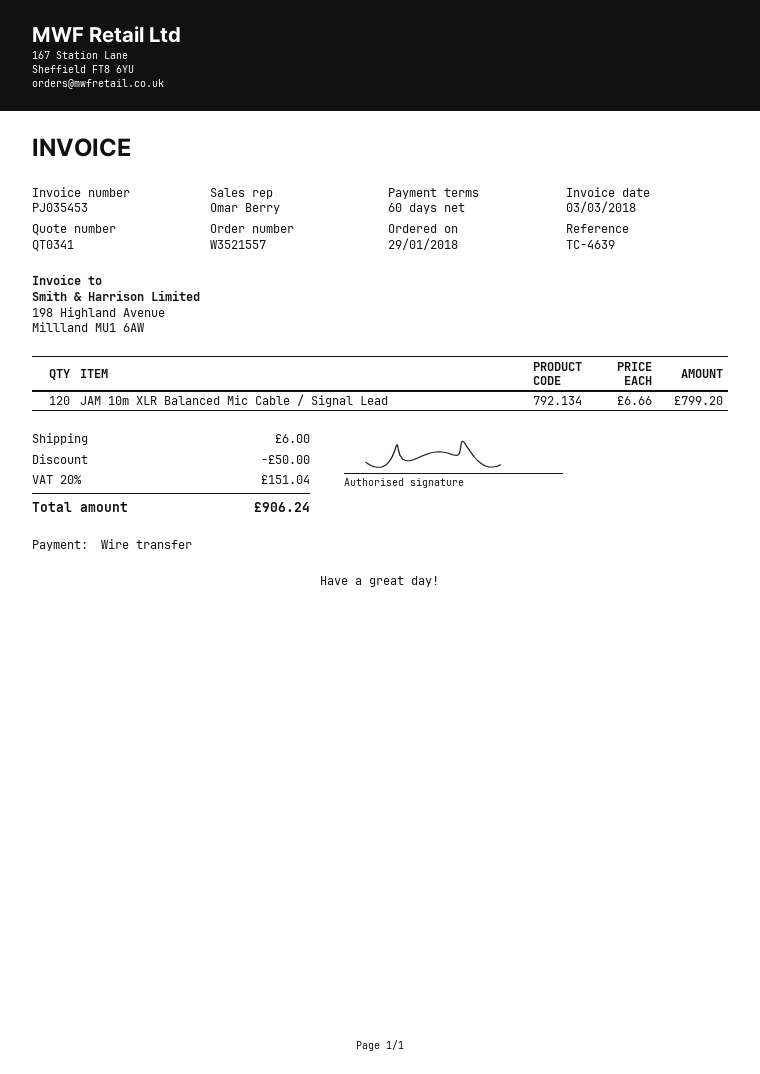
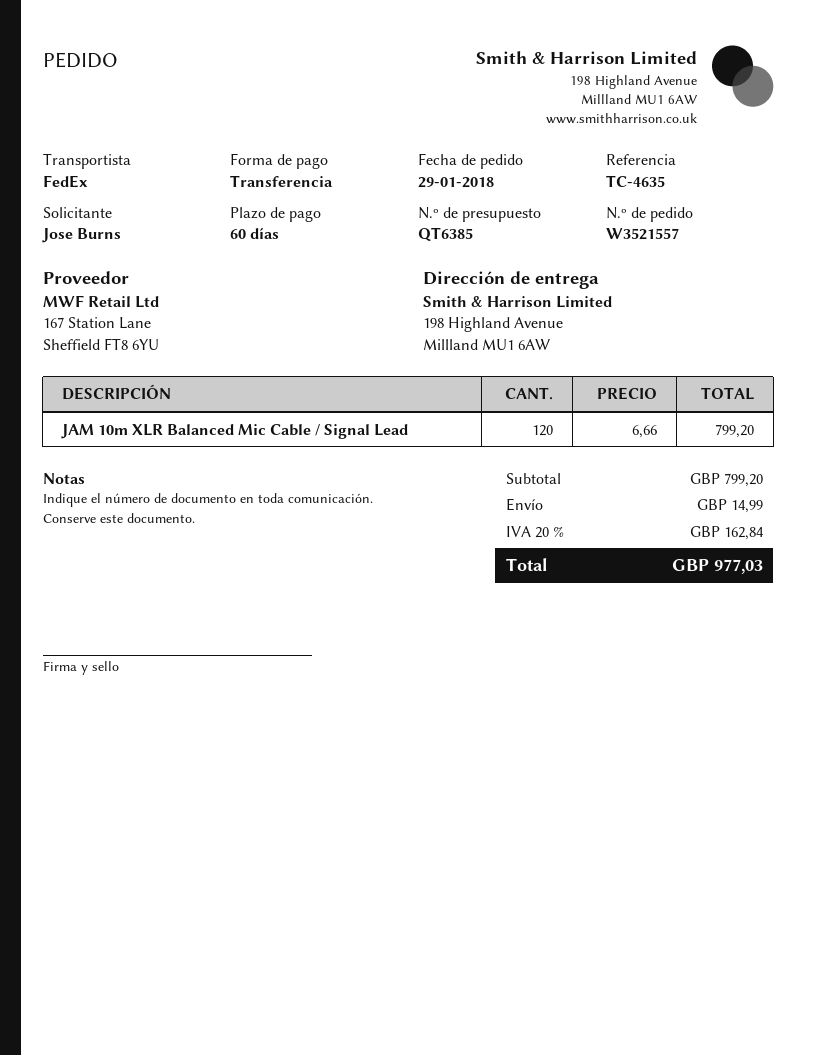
quote number: QT0341 -> QT6385
reference: TC-4639 -> TC-4635
discount: 50.00 -> none
shipping: 6.00 -> 14.99
tax: 20% = 151.04 -> 20% = 162.84
total: 906.24 -> 977.03

